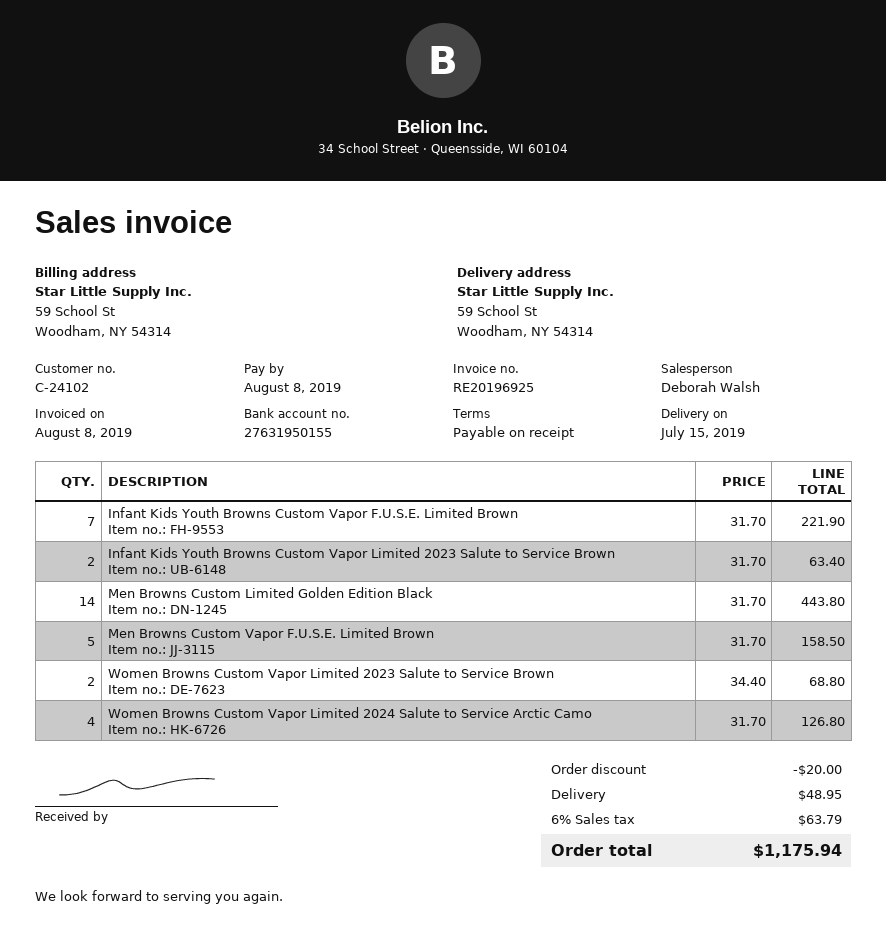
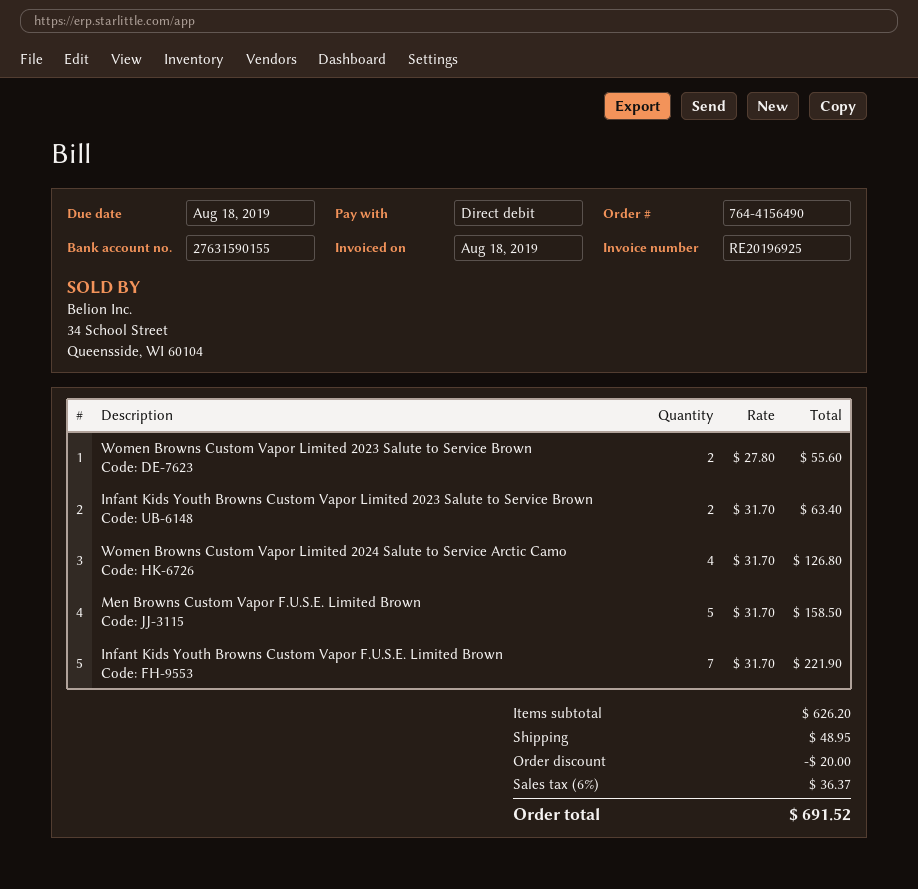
invoice date: 2019-08-08 -> 2019-08-18
due date: 2019-08-08 -> 2019-08-18
bank account: 27631950155 -> 27631590155
Men Browns Custom Limited Golden Edition Black: 14 x 31.70 = 443.80 -> none
Women Browns Custom Vapor Limited 2023 Salute to Service Brown: 2 x 34.40 = 68.80 -> 2 x 27.80 = 55.60
tax: 6% = 63.79 -> 6% = 36.37
total: 1175.94 -> 691.52

